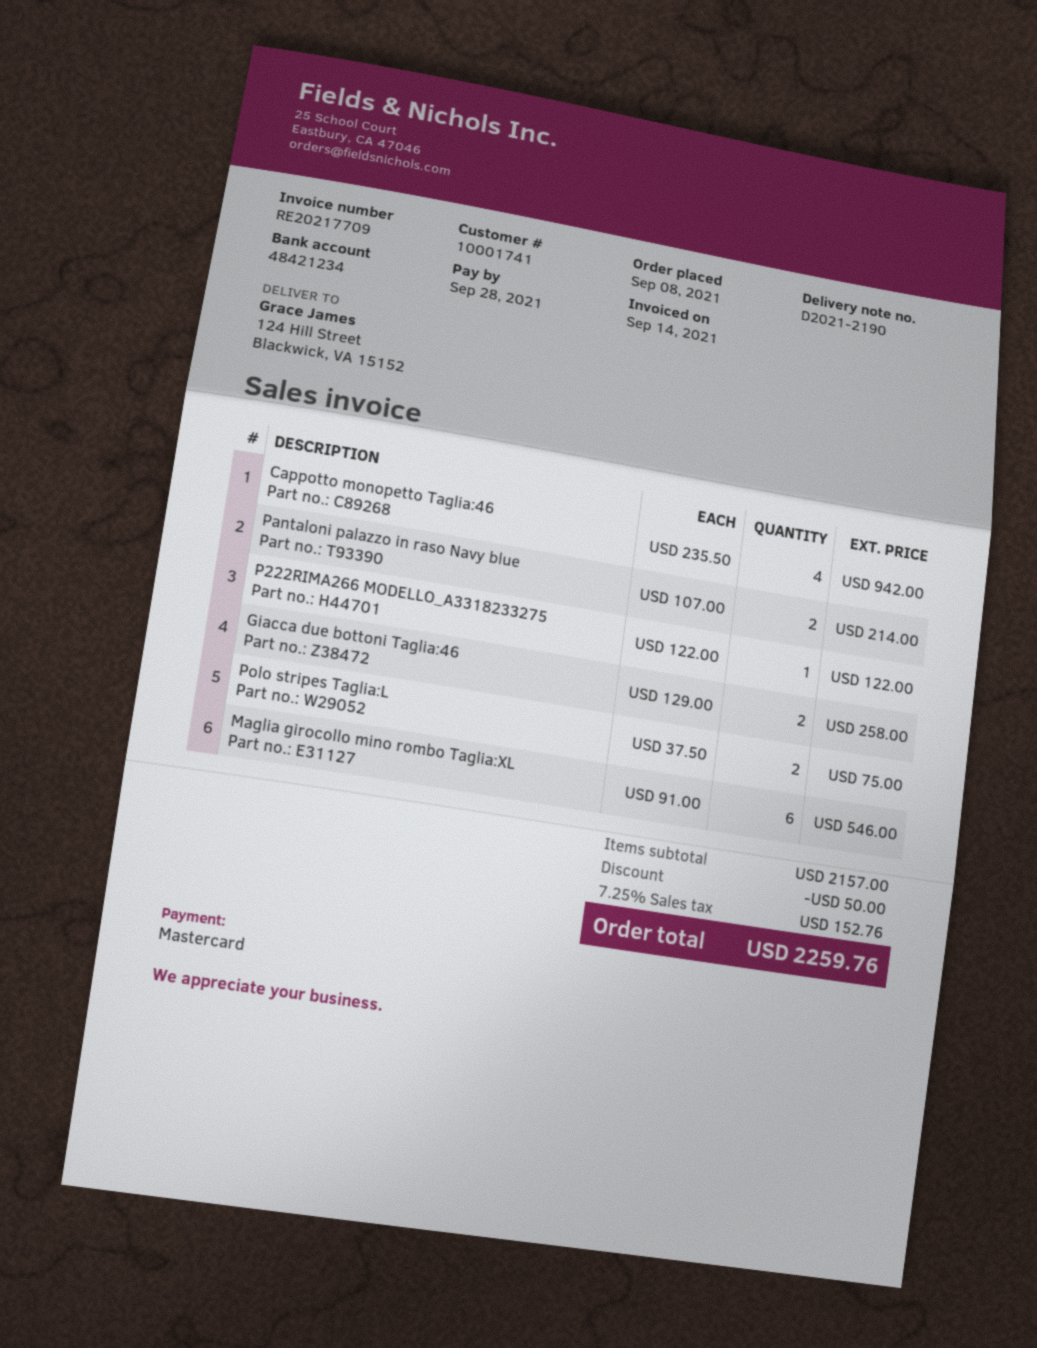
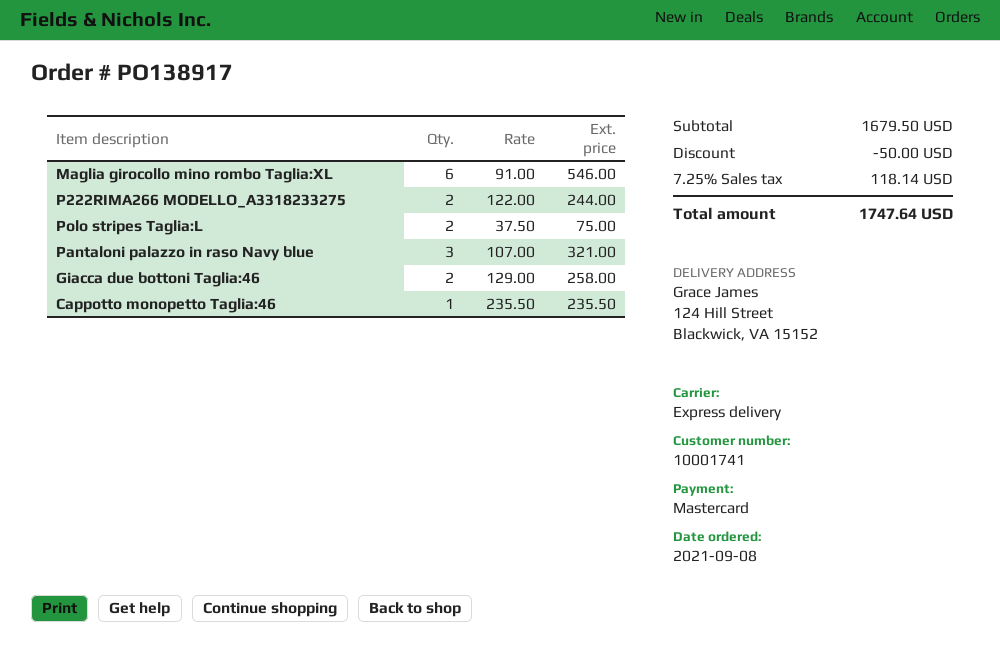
Cappotto monopetto Taglia:46: 4 x 235.50 = 942.00 -> 1 x 235.50 = 235.50
Pantaloni palazzo in raso Navy blue: 2 x 107.00 = 214.00 -> 3 x 107.00 = 321.00
P222RIMA266 MODELLO_A3318233275: 1 x 122.00 = 122.00 -> 2 x 122.00 = 244.00
subtotal: 2157.00 -> 1679.50
tax: 7.25% = 152.76 -> 7.25% = 118.14
total: 2259.76 -> 1747.64

